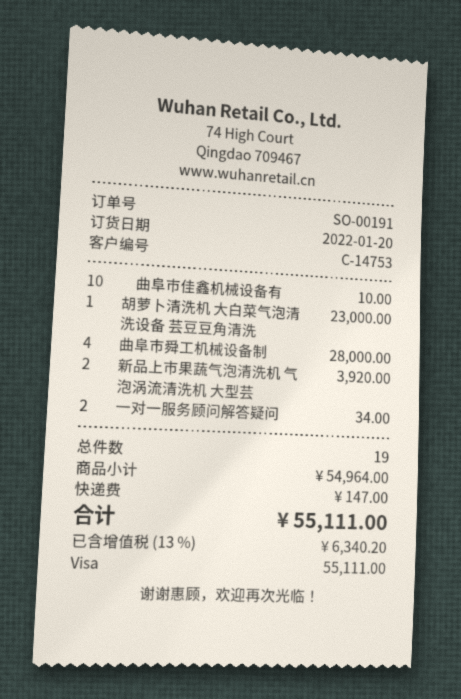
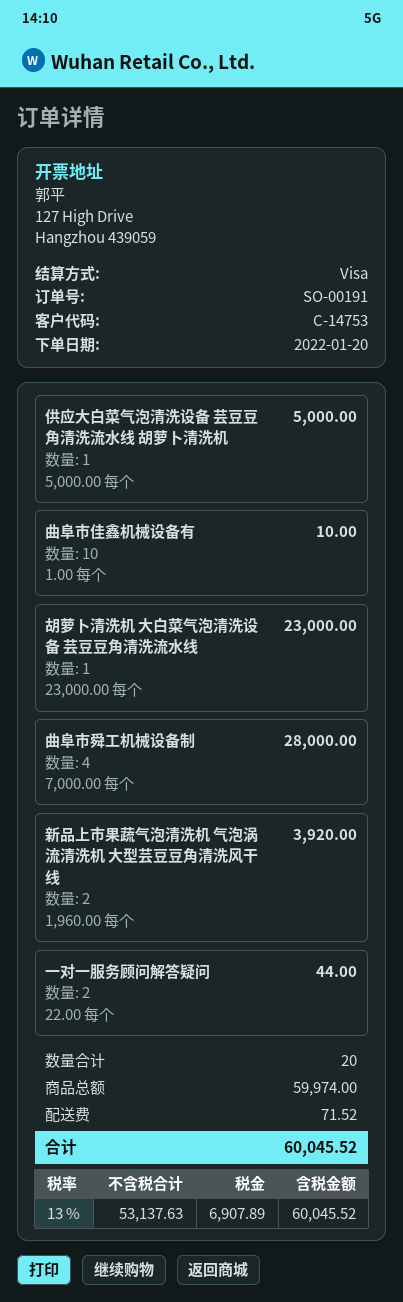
一对一服务顾问解答疑问: 2 for 34.00 -> 2 for 44.00
供应大白菜气泡清洗设备 芸豆豆角清洗流水线 胡萝卜清洗机: none -> 1 for 5000.00
total quantity: 19 -> 20
subtotal: 54964.00 -> 59974.00
shipping: 147.00 -> 71.52
tax: 13% = 6340.20 -> 13% = 6907.89
total: 55111.00 -> 60045.52

